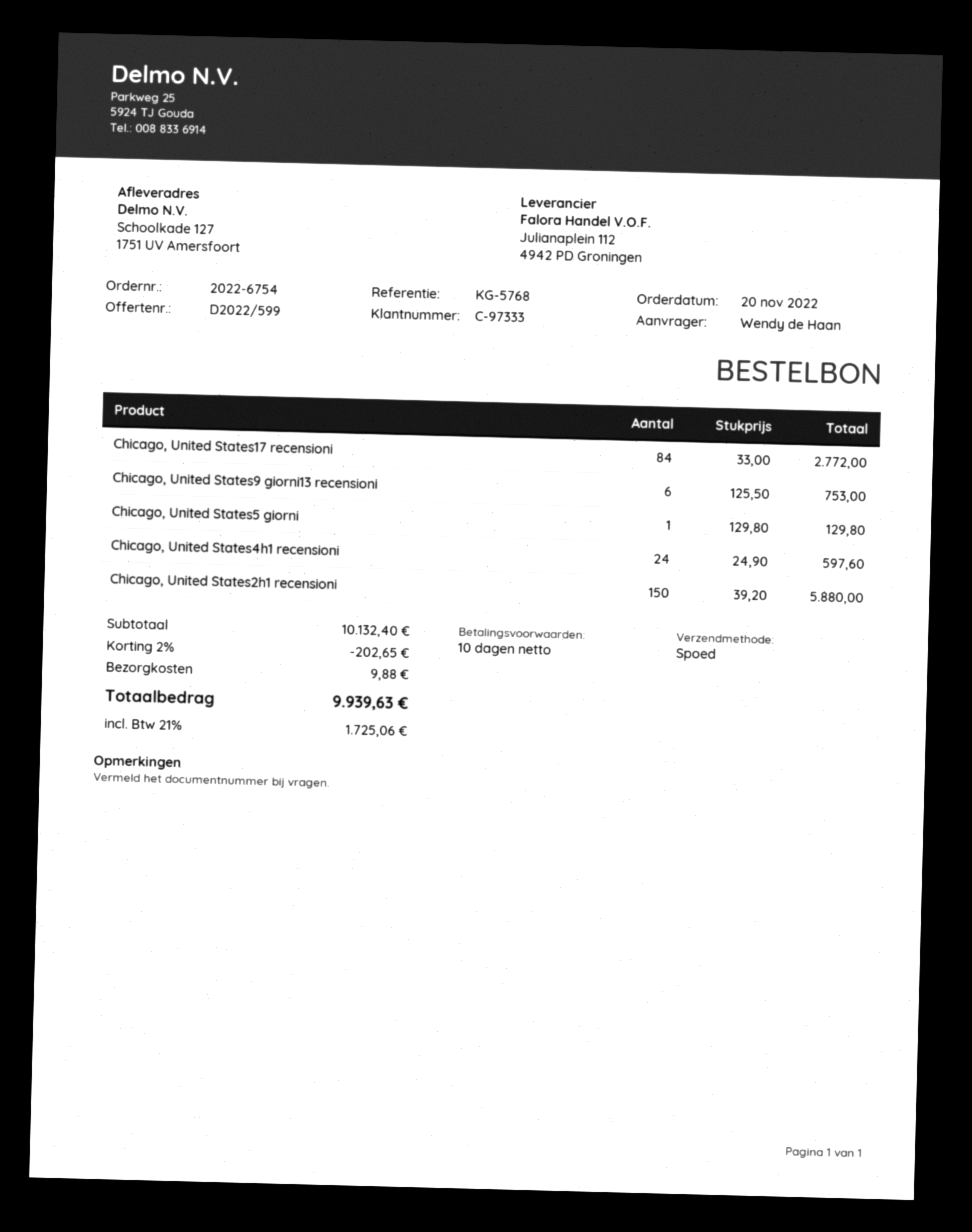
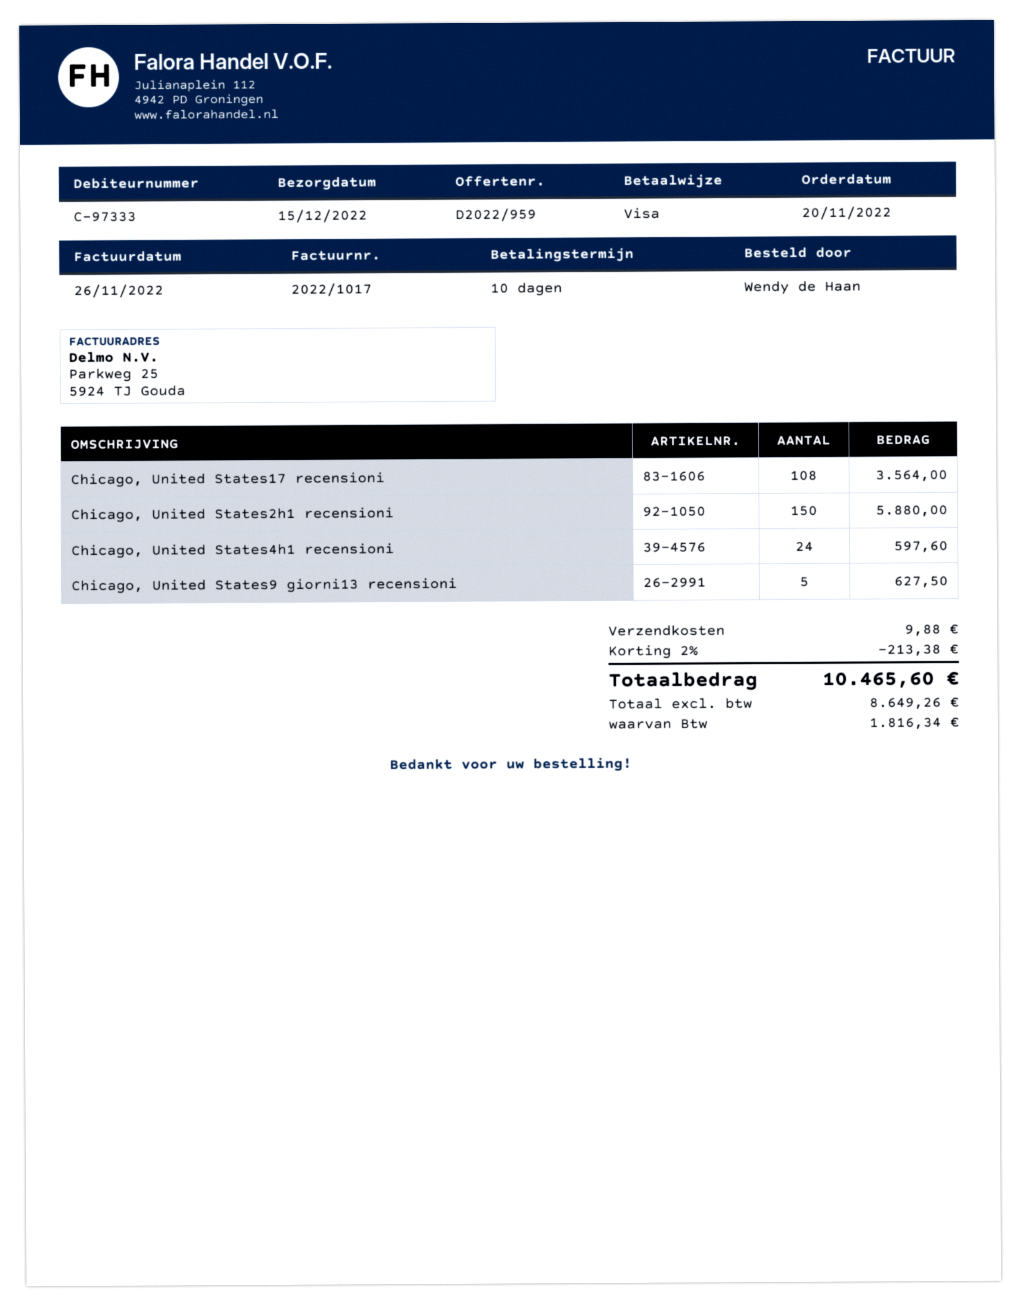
quote number: D2022/599 -> D2022/959
Chicago, United States17 recensioni: 84 for 2772.00 -> 108 for 3564.00
Chicago, United States9 giorni13 recensioni: 6 for 753.00 -> 5 for 627.50
Chicago, United States5 giorni: 1 for 129.80 -> none
discount: 2% = 202.65 -> 2% = 213.38
tax: 1725.06 -> 1816.34
total: 9939.63 -> 10465.60

